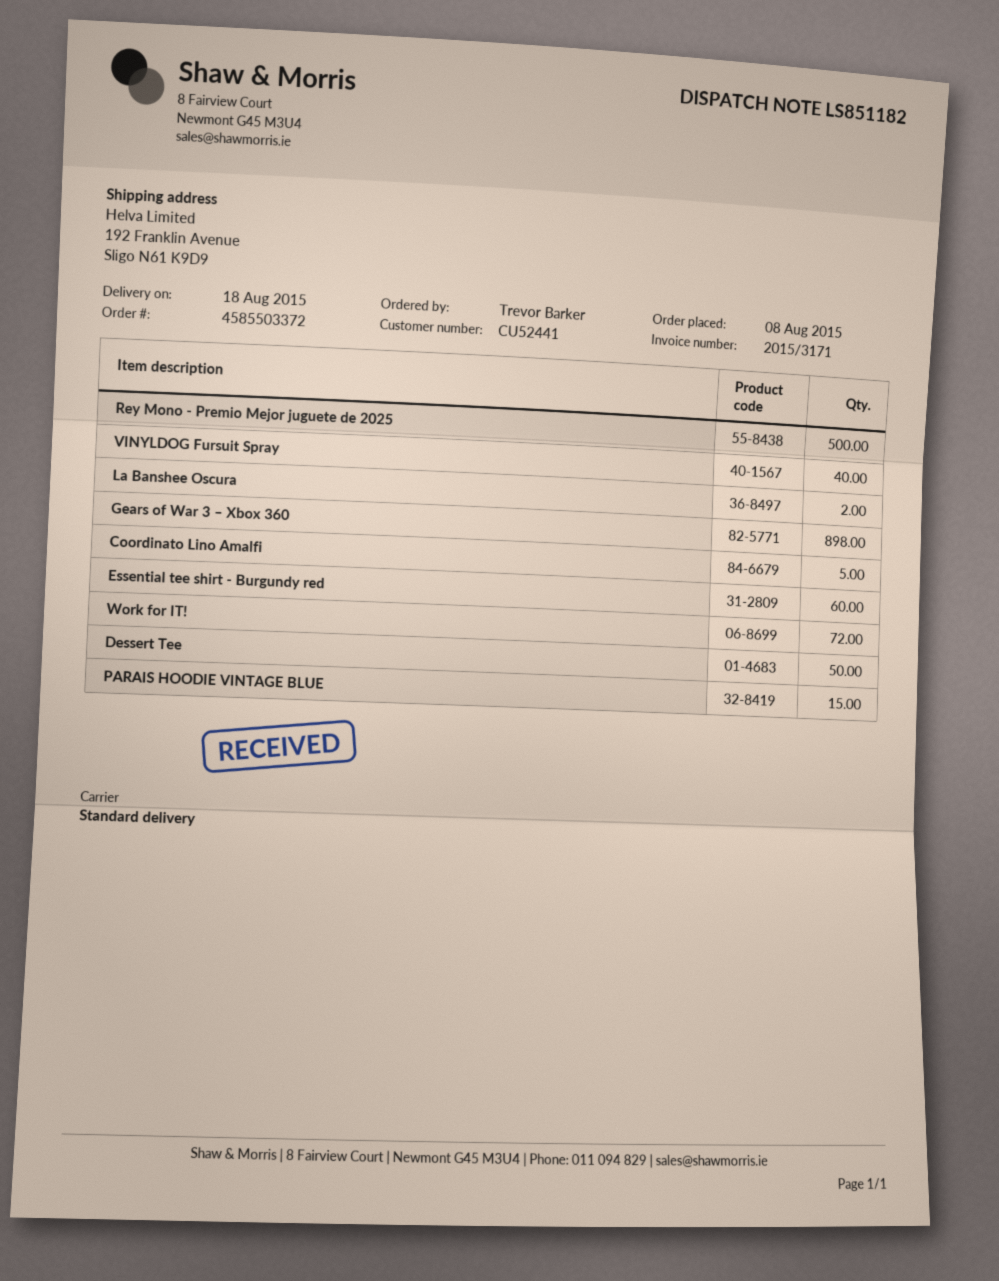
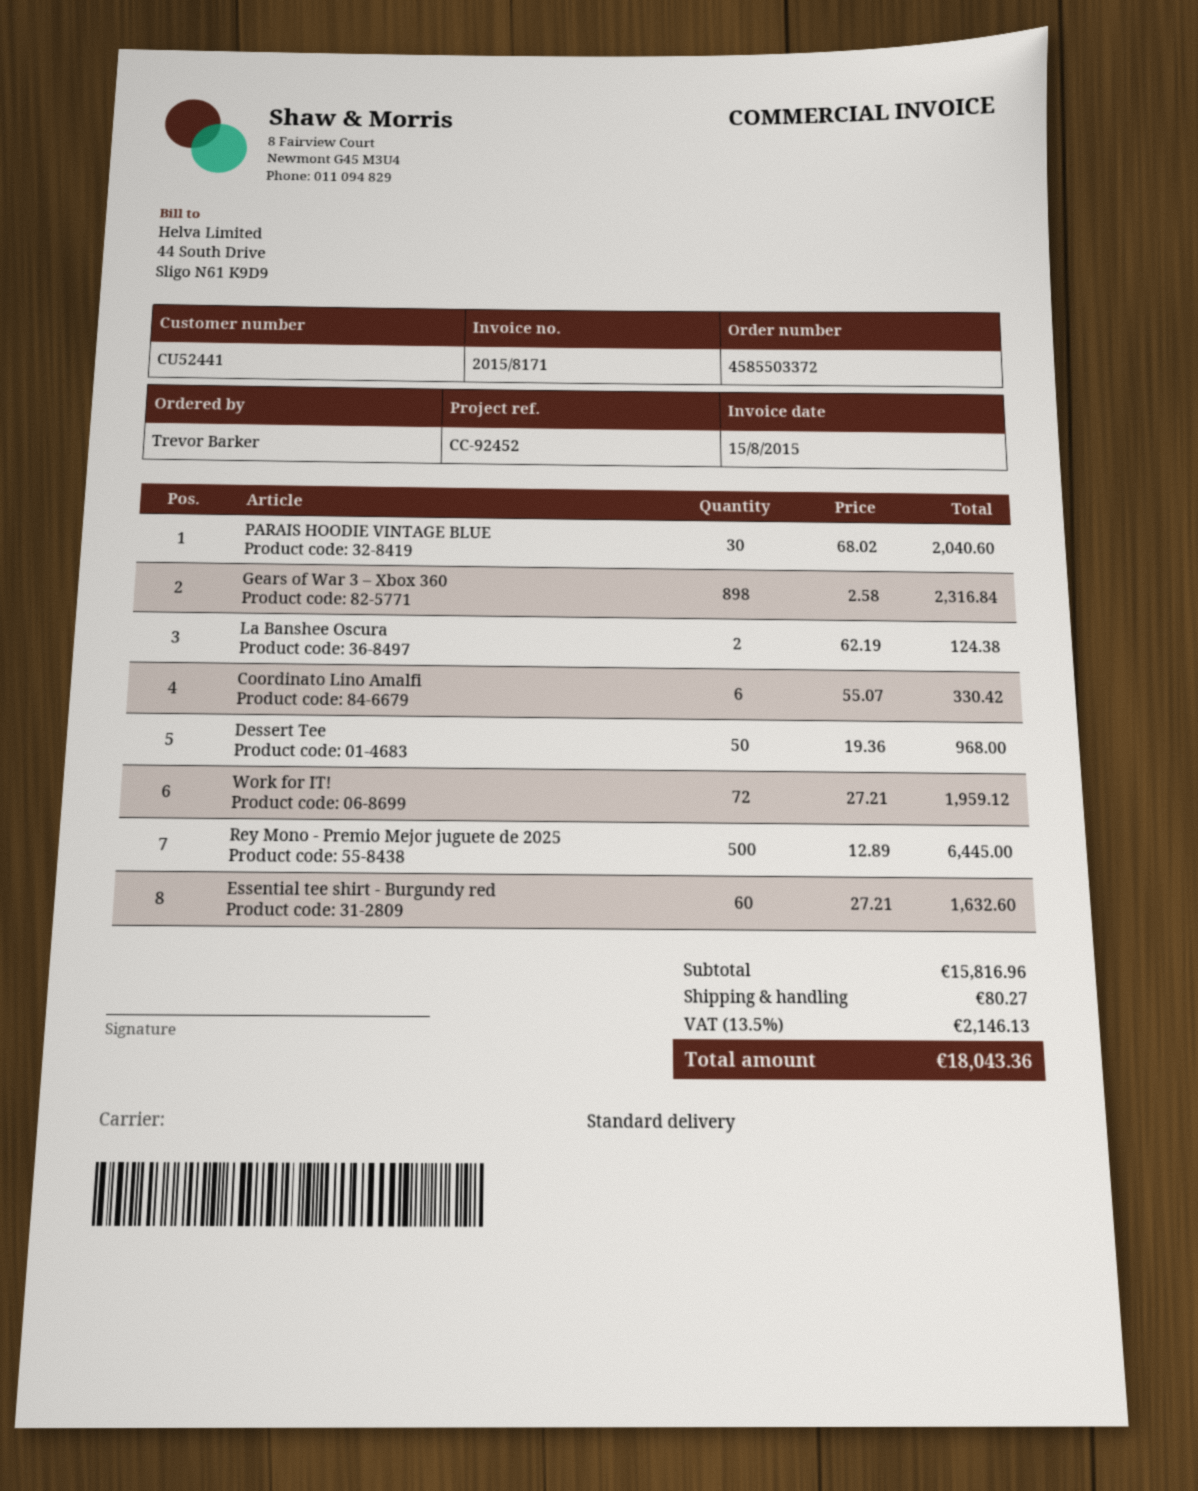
invoice number: 2015/3171 -> 2015/8171
VINYLDOG Fursuit Spray: 40 -> none
Coordinato Lino Amalfi: 5 -> 6
PARAIS HOODIE VINTAGE BLUE: 15 -> 30

